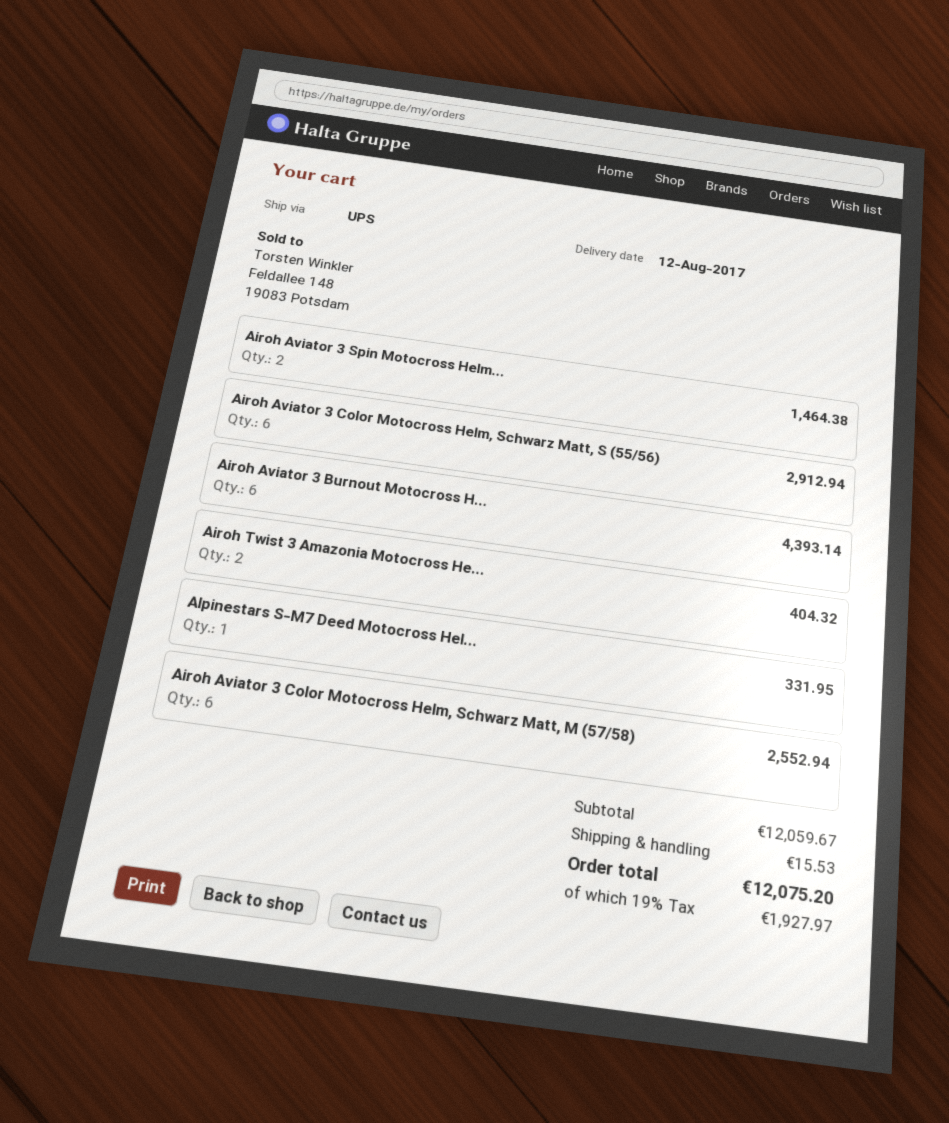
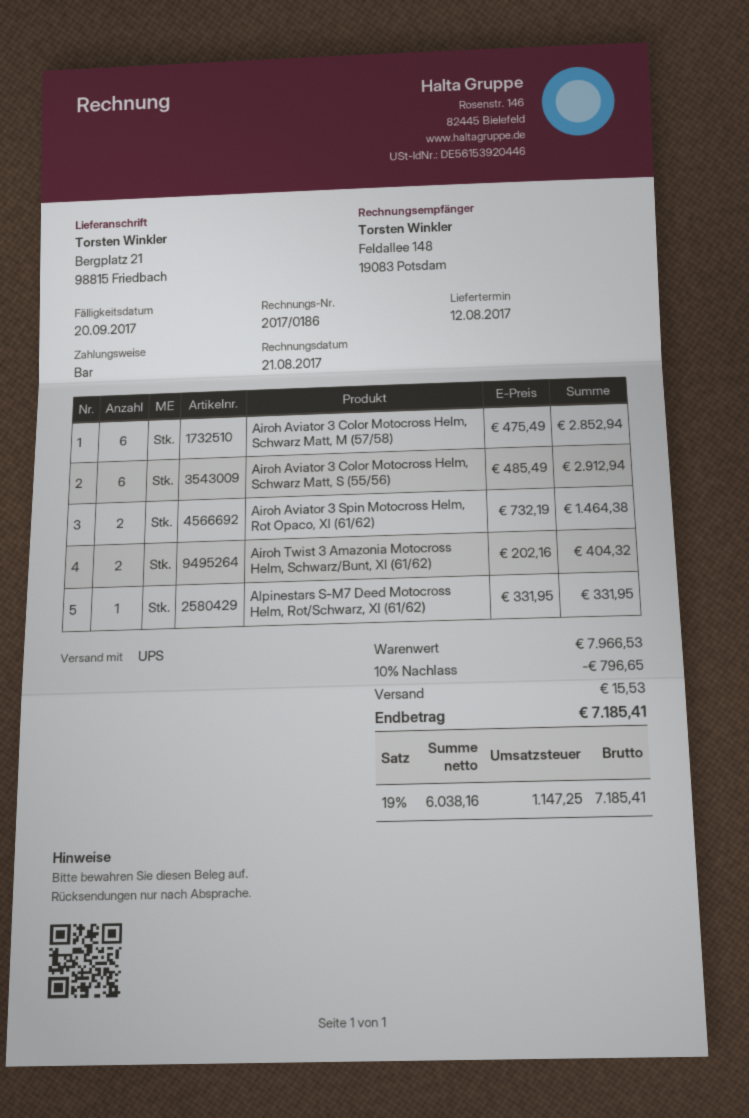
Airoh Aviator 3 Burnout Motocross H...: 6 for 4393.14 -> none
Airoh Aviator 3 Color Motocross Helm, Schwarz Matt, M (57/58): 6 for 2552.94 -> 6 for 2852.94
subtotal: 12059.67 -> 7966.53
discount: none -> 10% = 796.65
tax: 19% = 1927.97 -> 19% = 1147.25
total: 12075.20 -> 7185.41

